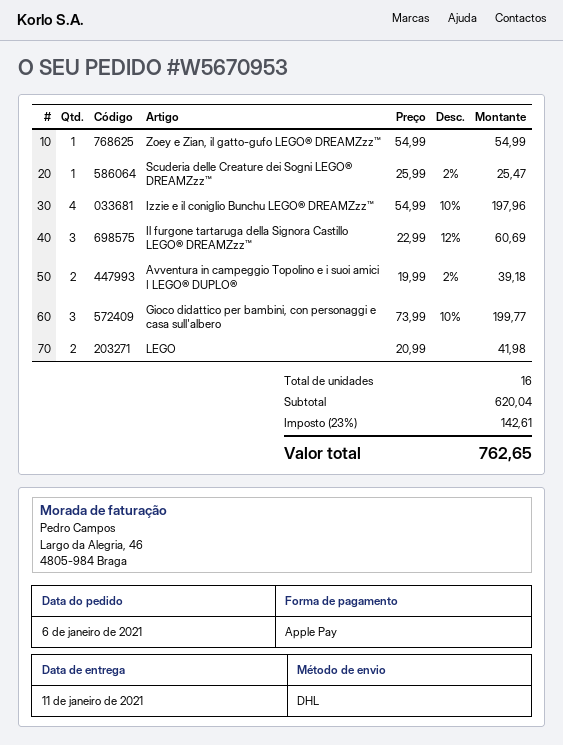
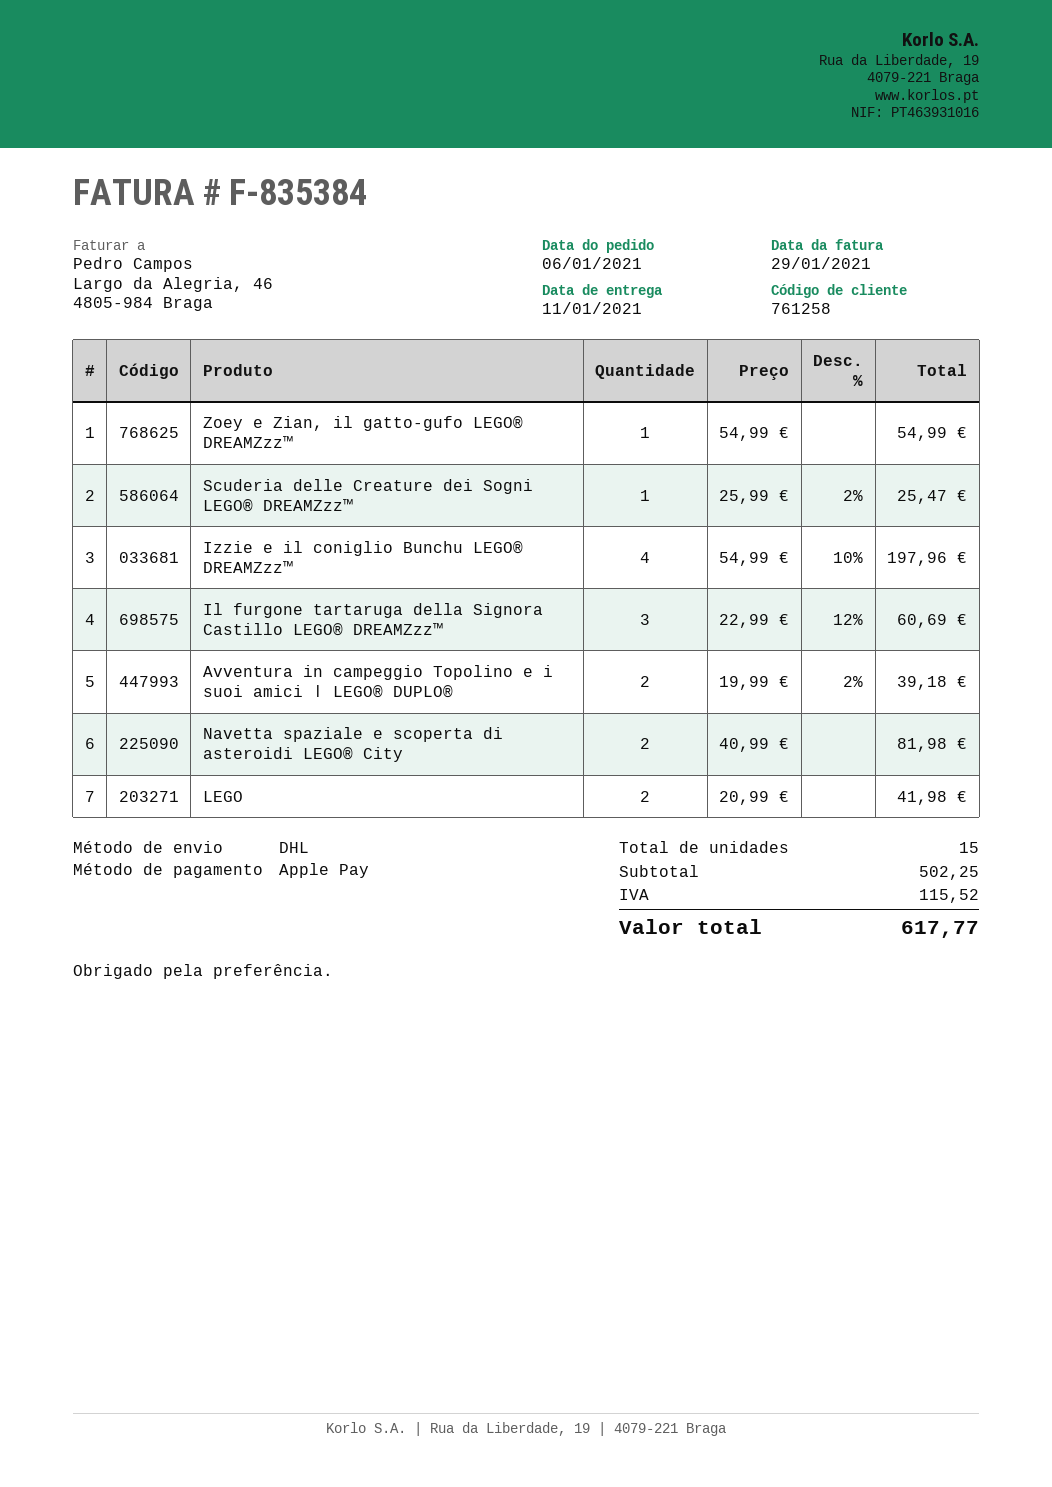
Gioco didattico per bambini, con personaggi e casa sull'albero: 3 x 73.99 - 10% = 199.77 -> none
Navetta spaziale e scoperta di asteroidi LEGO® City: none -> 2 x 40.99 = 81.98
total quantity: 16 -> 15
subtotal: 620.04 -> 502.25
tax: 142.61 -> 115.52
total: 762.65 -> 617.77

